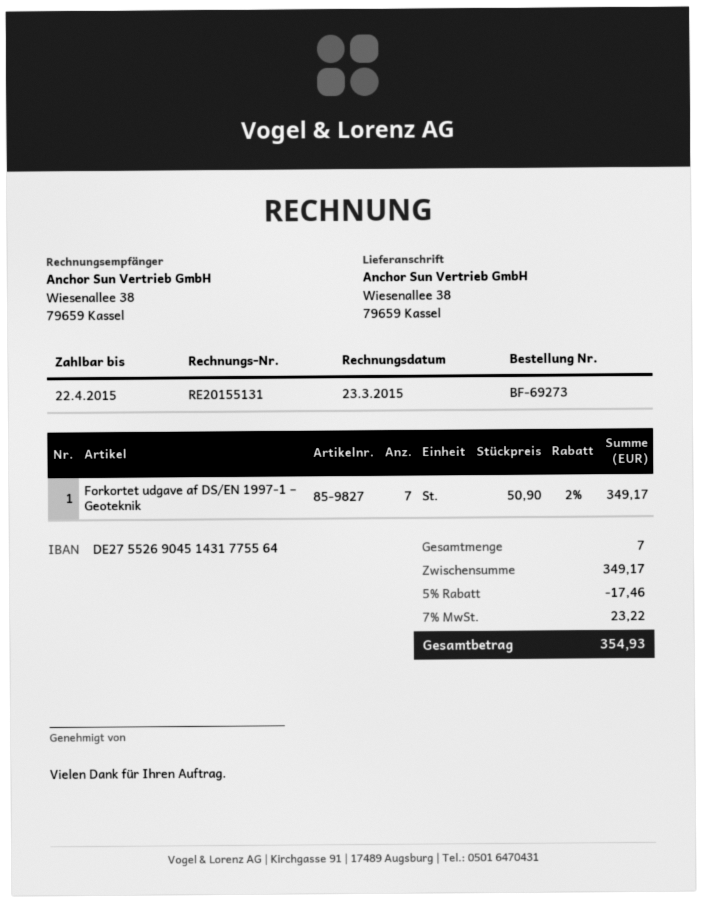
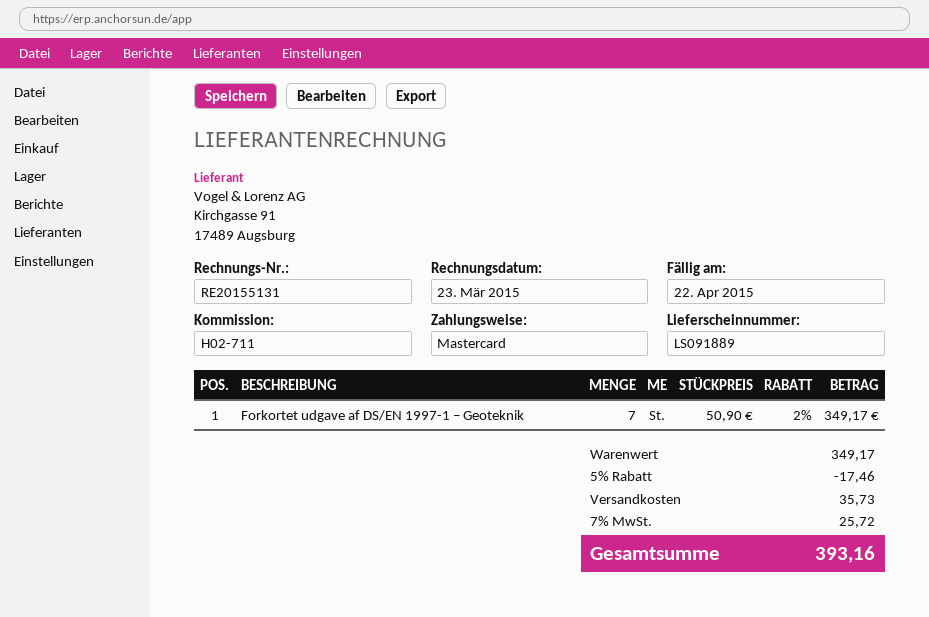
shipping: none -> 35.73
tax: 7% = 23.22 -> 7% = 25.72
total: 354.93 -> 393.16

